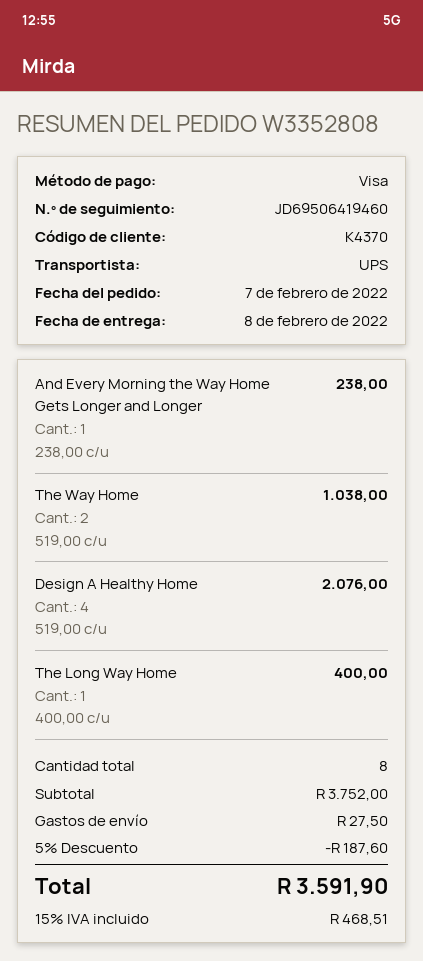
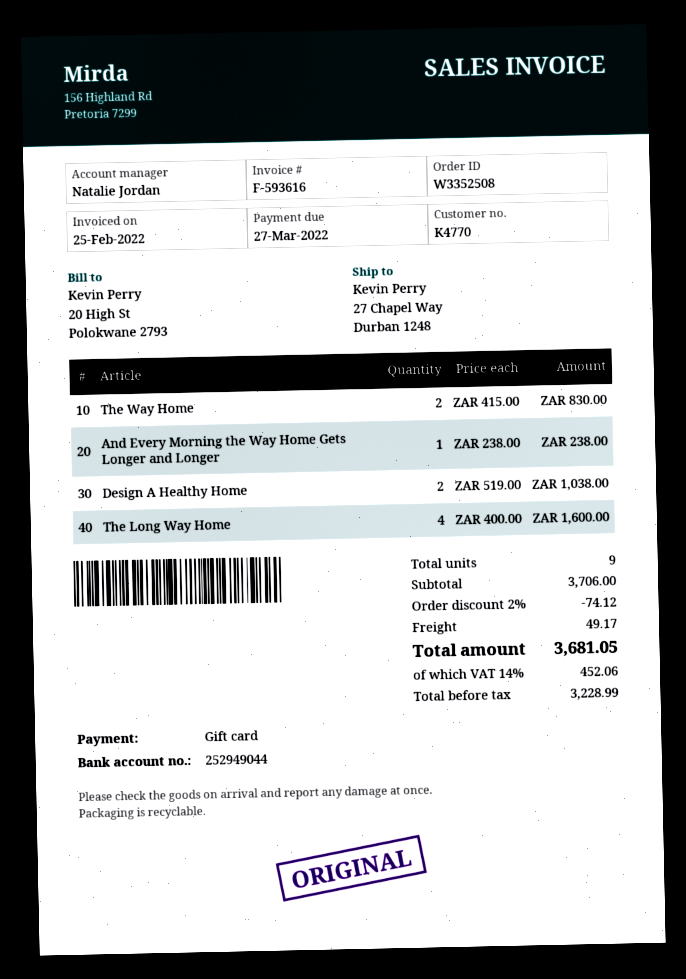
order number: W3352808 -> W3352508
customer number: K4370 -> K4770
payment method: Visa -> gift card
The Way Home: 2 x 519.00 = 1038.00 -> 2 x 415.00 = 830.00
Design A Healthy Home: 4 x 519.00 = 2076.00 -> 2 x 519.00 = 1038.00
The Long Way Home: 1 x 400.00 = 400.00 -> 4 x 400.00 = 1600.00
total quantity: 8 -> 9
subtotal: 3752.00 -> 3706.00
discount: 5% = 187.60 -> 2% = 74.12
shipping: 27.50 -> 49.17
tax: 15% = 468.51 -> 14% = 452.06
total: 3591.90 -> 3681.05

